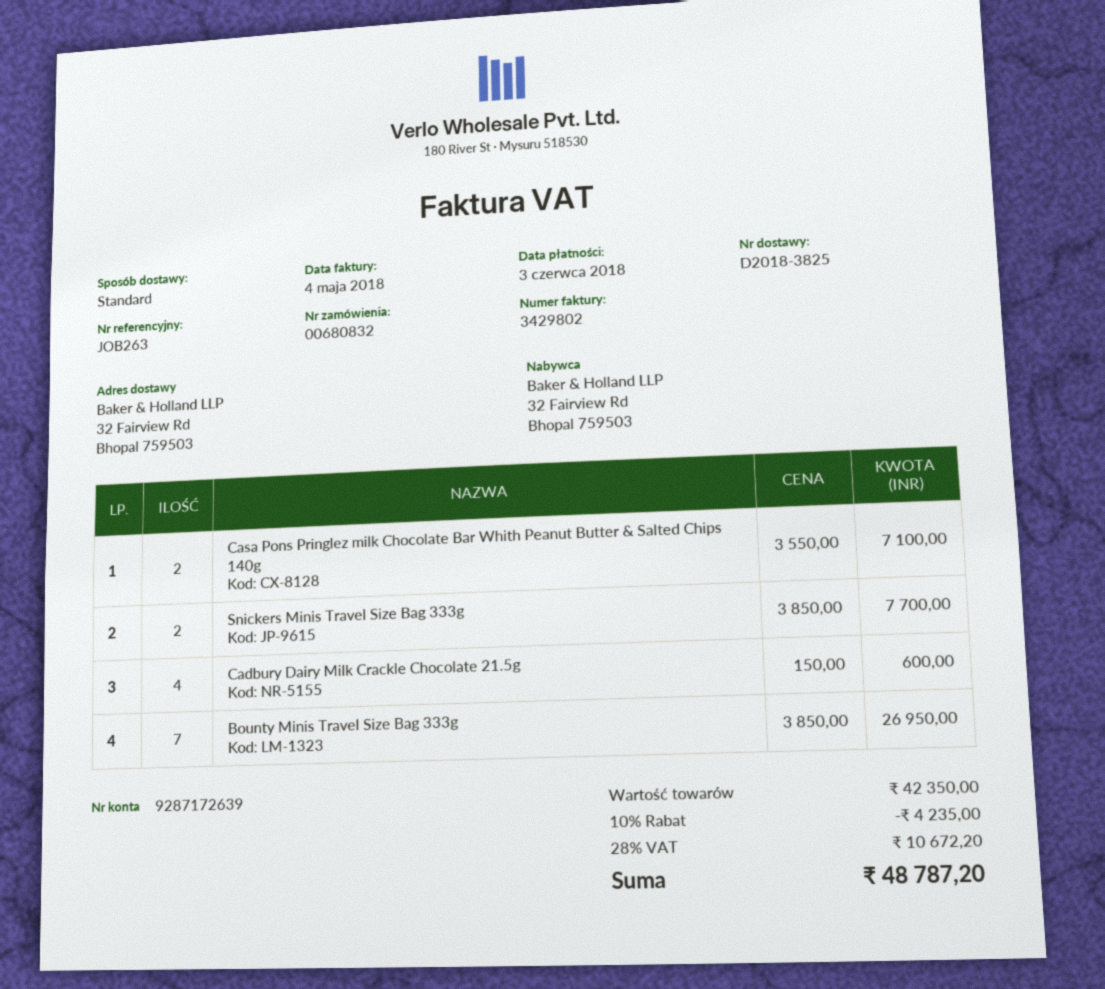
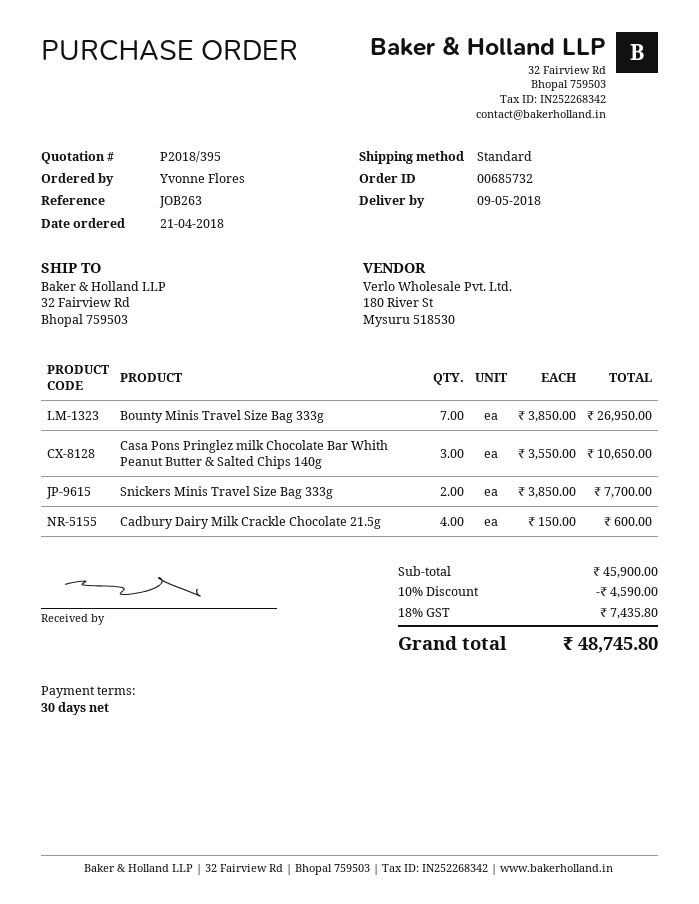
order number: 00680832 -> 00685732
Casa Pons Pringlez milk Chocolate Bar Whith Peanut Butter & Salted Chips 140g: 2 x 3550.00 = 7100.00 -> 3 x 3550.00 = 10650.00
subtotal: 42350.00 -> 45900.00
discount: 10% = 4235.00 -> 10% = 4590.00
tax: 28% = 10672.20 -> 18% = 7435.80
total: 48787.20 -> 48745.80

